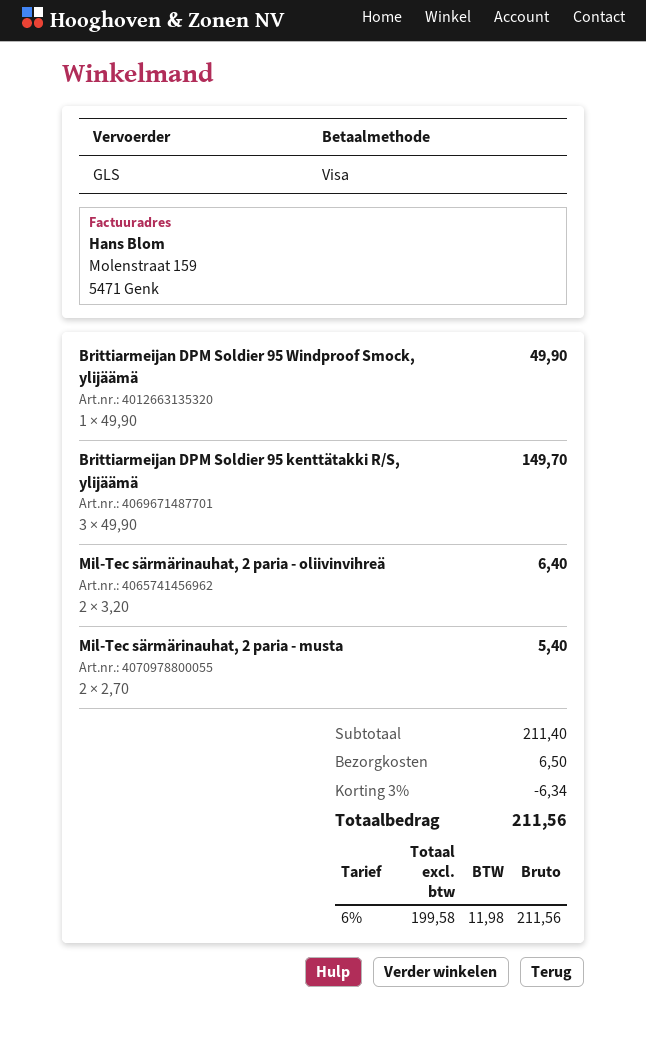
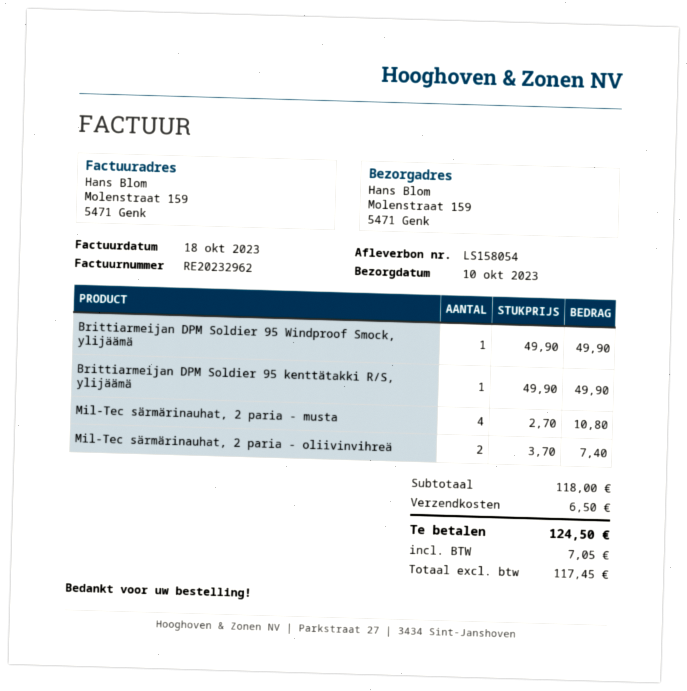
Brittiarmeijan DPM Soldier 95 kenttätakki R/S, ylijäämä: 3 x 49.90 = 149.70 -> 1 x 49.90 = 49.90
Mil-Tec särmärinauhat, 2 paria - oliivinvihreä: 2 x 3.20 = 6.40 -> 2 x 3.70 = 7.40
Mil-Tec särmärinauhat, 2 paria - musta: 2 x 2.70 = 5.40 -> 4 x 2.70 = 10.80
subtotal: 211.40 -> 118.00
discount: 3% = 6.34 -> none
net: 199.58 -> 117.45
tax: 11.98 -> 7.05
total: 211.56 -> 124.50

